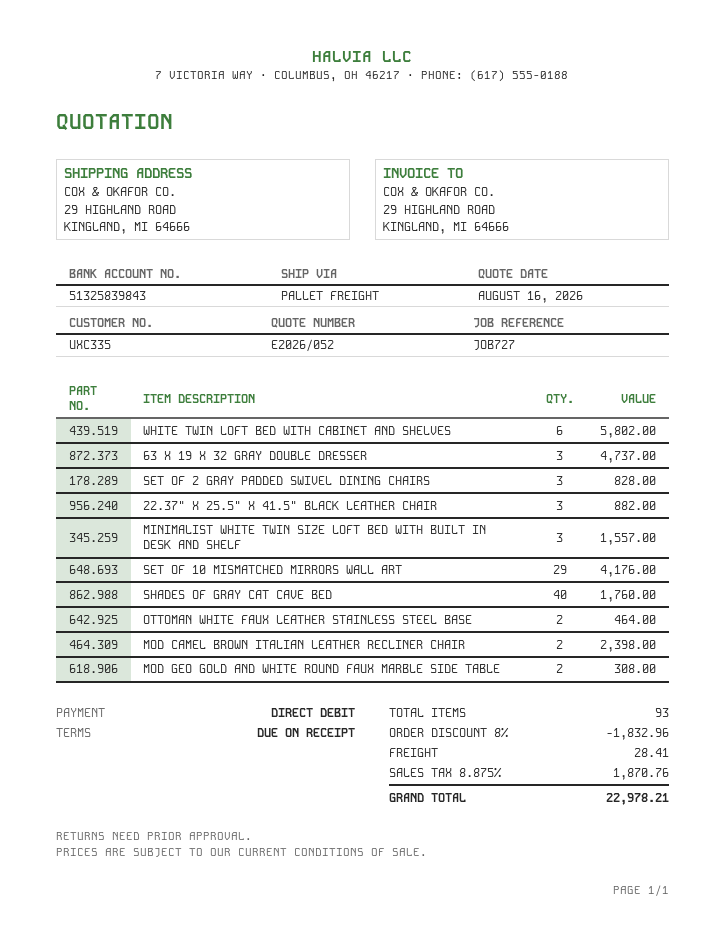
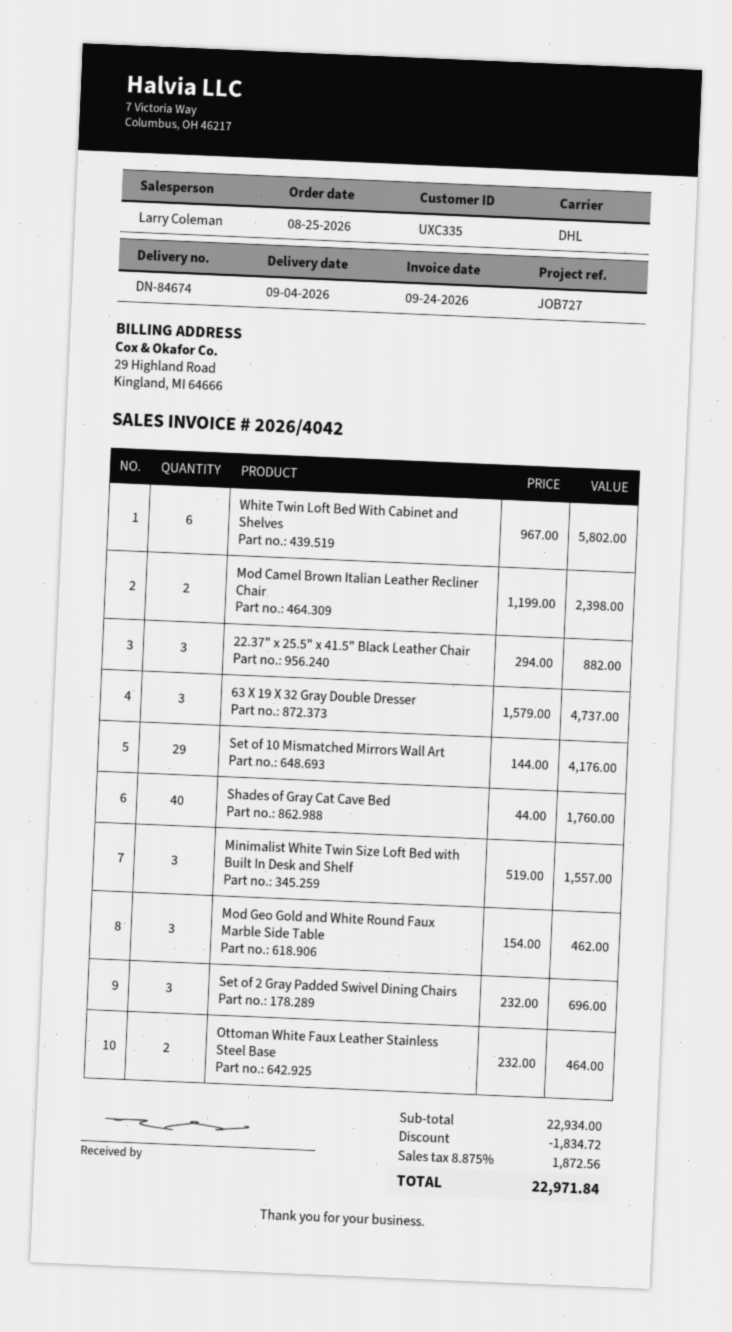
shipping method: pallet freight -> DHL
SET OF 2 GRAY PADDED SWIVEL DINING CHAIRS: 3 for 828.00 -> 3 for 696.00
MOD GEO GOLD AND WHITE ROUND FAUX MARBLE SIDE TABLE: 2 for 308.00 -> 3 for 462.00
discount: 1832.96 -> 1834.72
shipping: 28.41 -> none
tax: 8.875% = 1870.76 -> 8.875% = 1872.56
total: 22978.21 -> 22971.84

